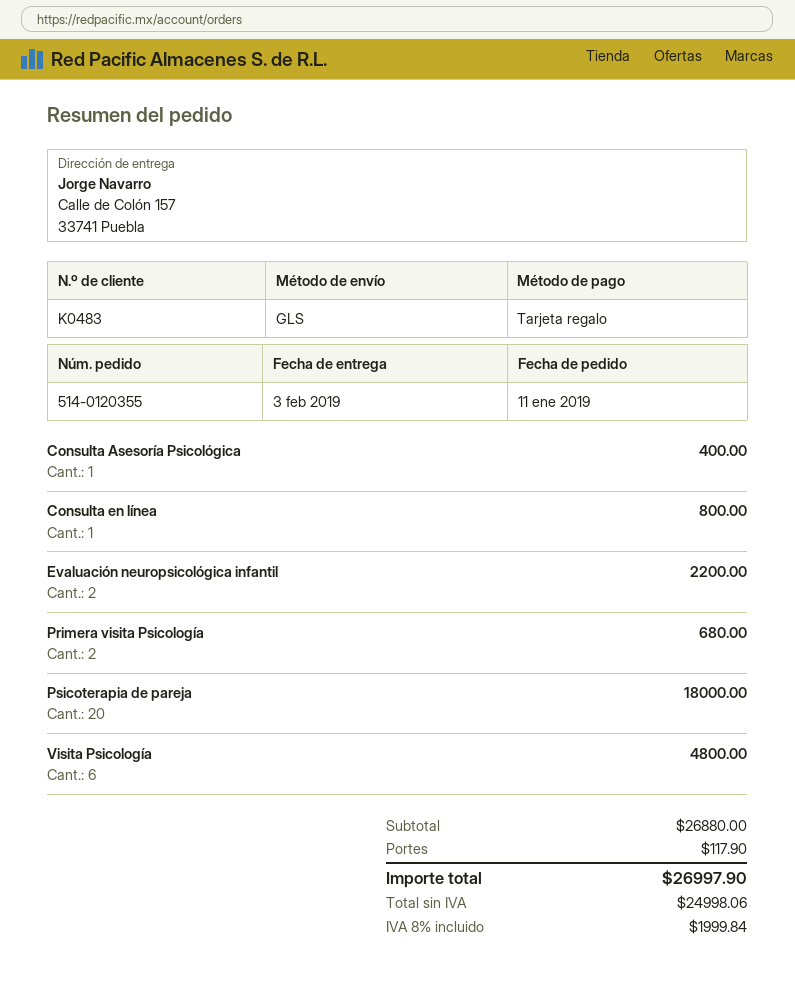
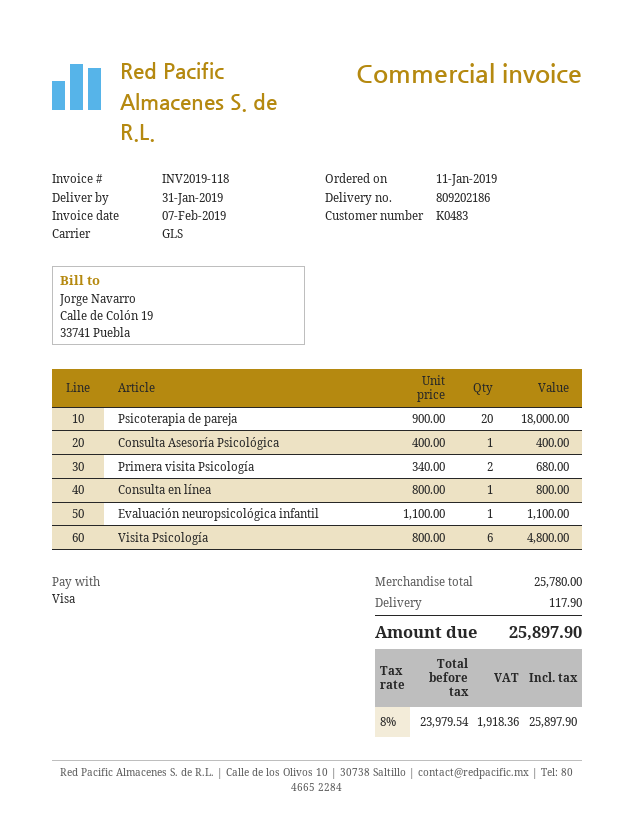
delivery date: 2019-02-03 -> 2019-01-31
payment method: gift card -> Visa
Evaluación neuropsicológica infantil: 2 for 2200.00 -> 1 for 1100.00
subtotal: 26880.00 -> 25780.00
net: 24998.06 -> 23979.54
tax: 8% = 1999.84 -> 8% = 1918.36
total: 26997.90 -> 25897.90

